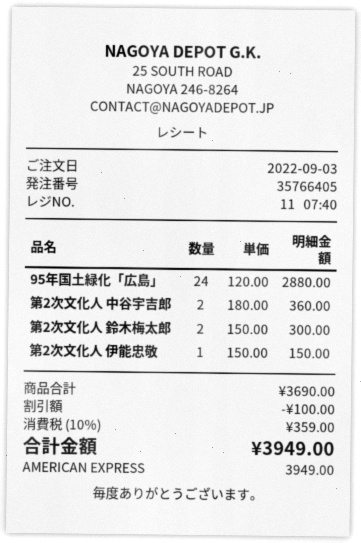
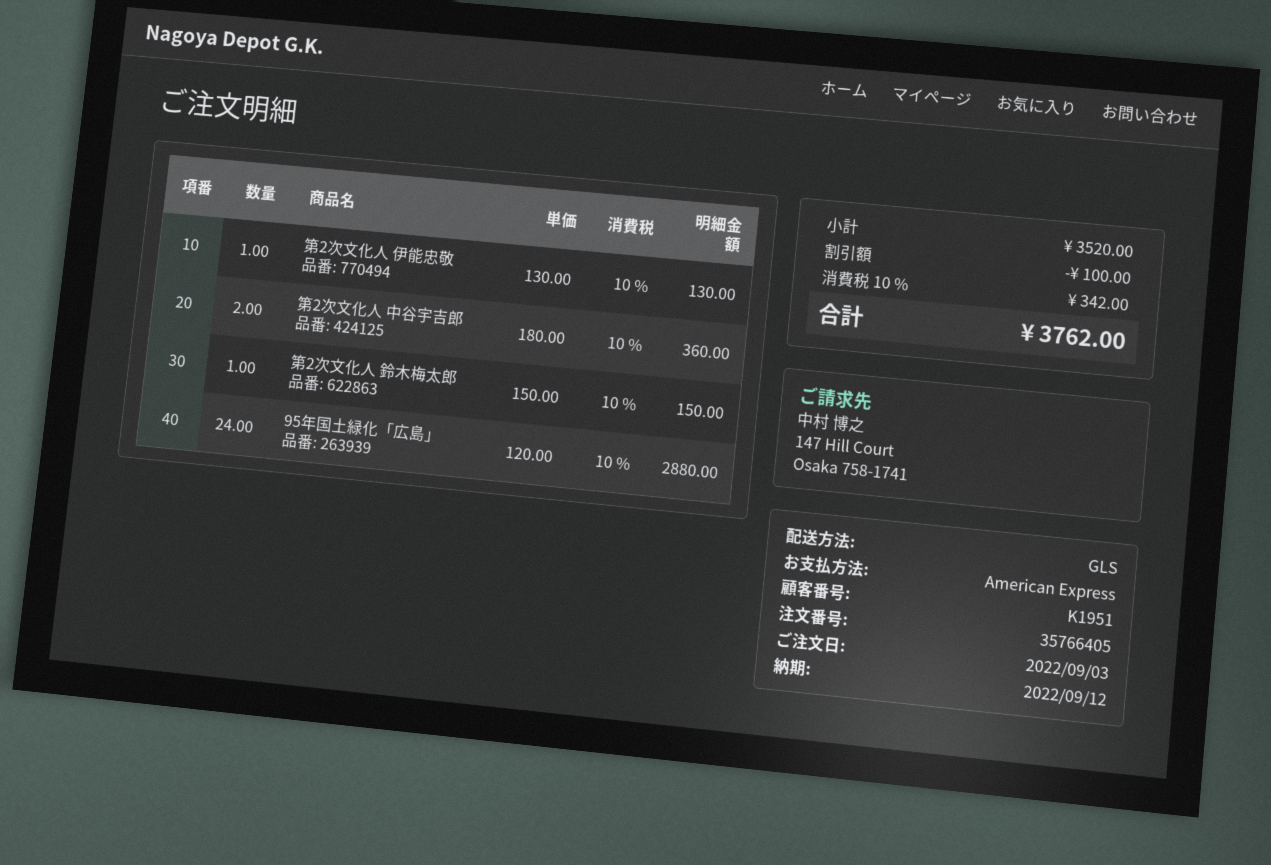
第2次文化人 鈴木梅太郎: 2 x 150.00 = 300.00 -> 1 x 150.00 = 150.00
第2次文化人 伊能忠敬: 1 x 150.00 = 150.00 -> 1 x 130.00 = 130.00
subtotal: 3690.00 -> 3520.00
tax: 10% = 359.00 -> 10% = 342.00
total: 3949.00 -> 3762.00

